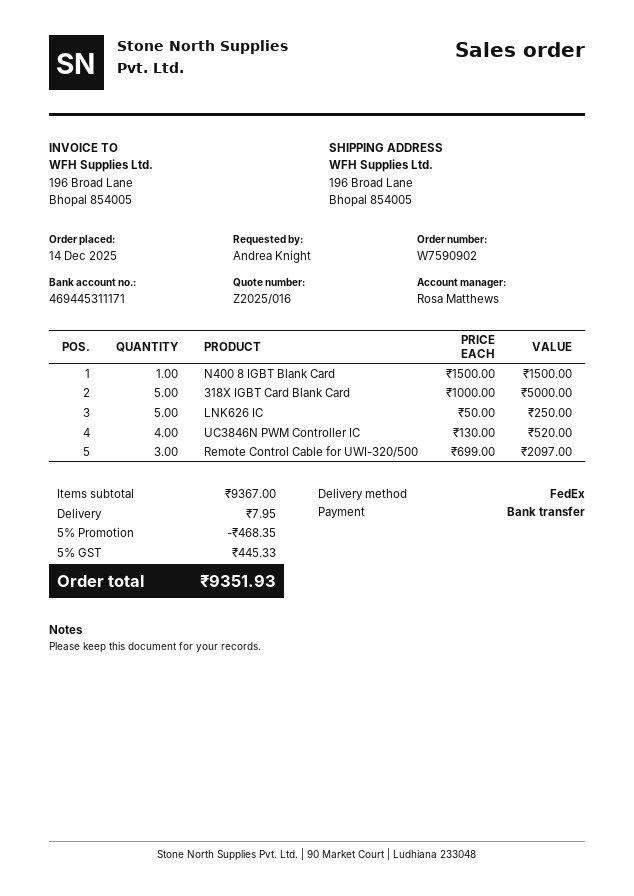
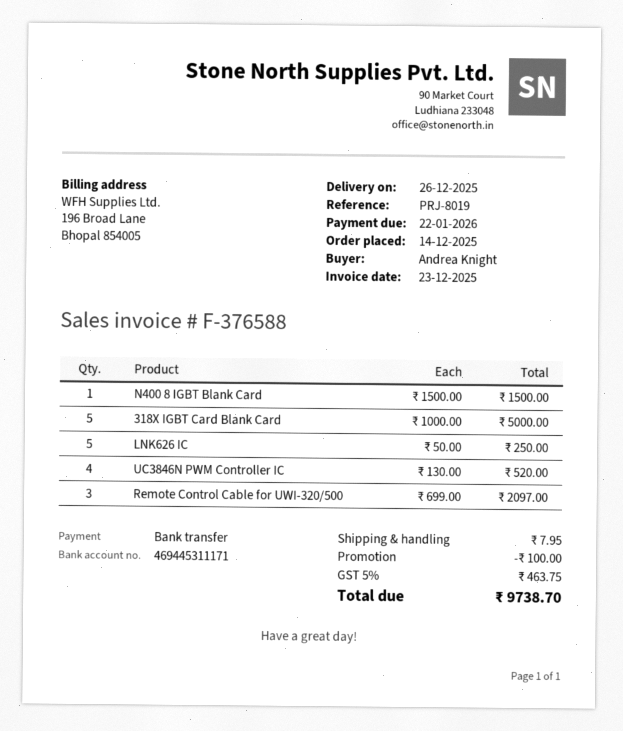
discount: 468.35 -> 100.00
tax: 5% = 445.33 -> 5% = 463.75
total: 9351.93 -> 9738.70

